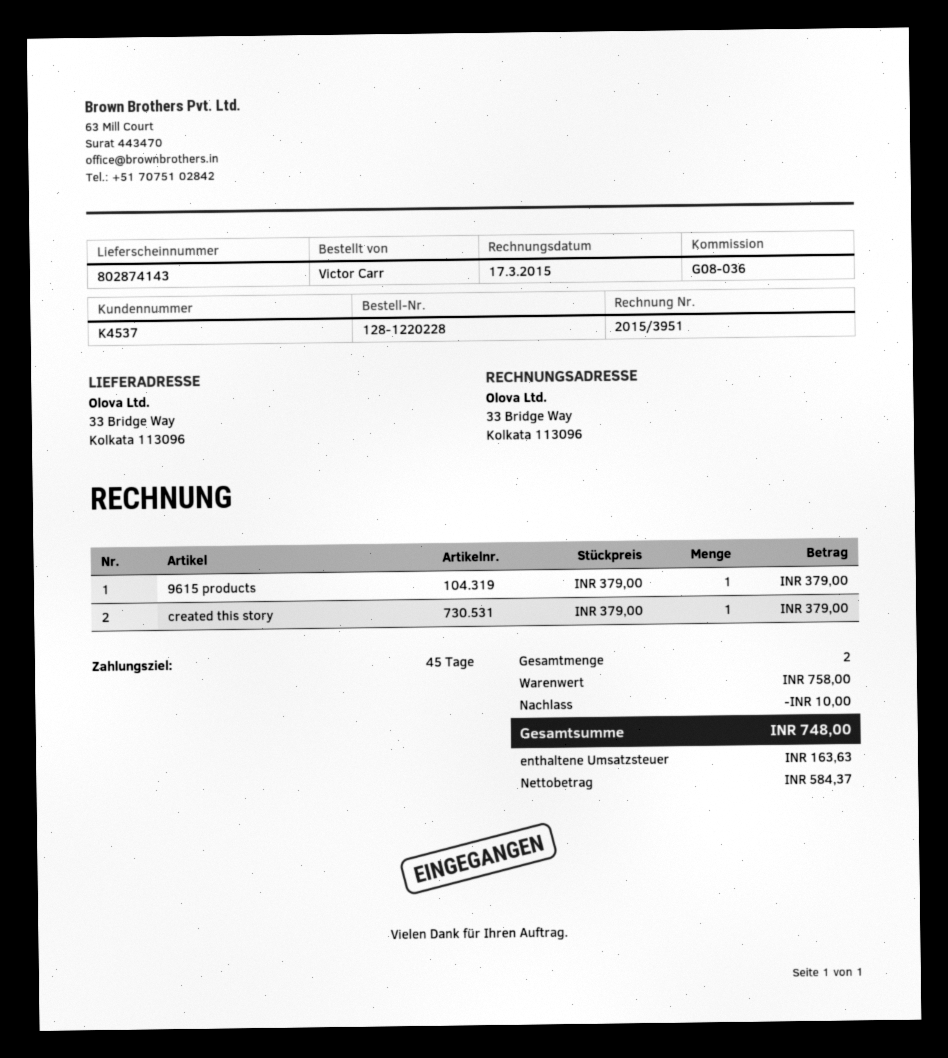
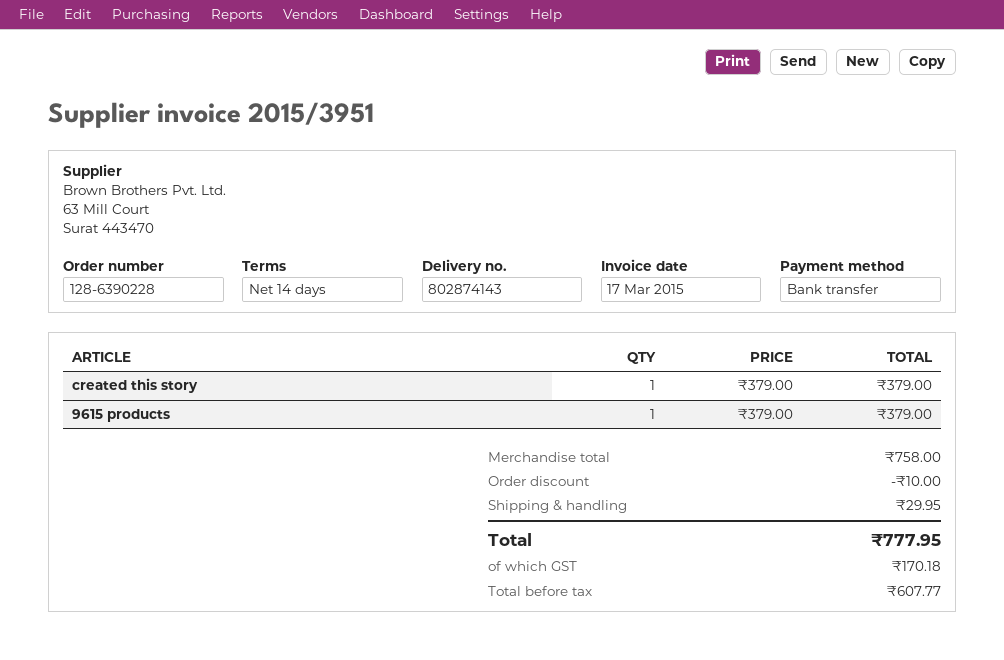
order number: 128-1220228 -> 128-6390228
payment terms: 45 days -> 14 days
shipping: none -> 29.95
net: 584.37 -> 607.77
tax: 163.63 -> 170.18
total: 748.00 -> 777.95

